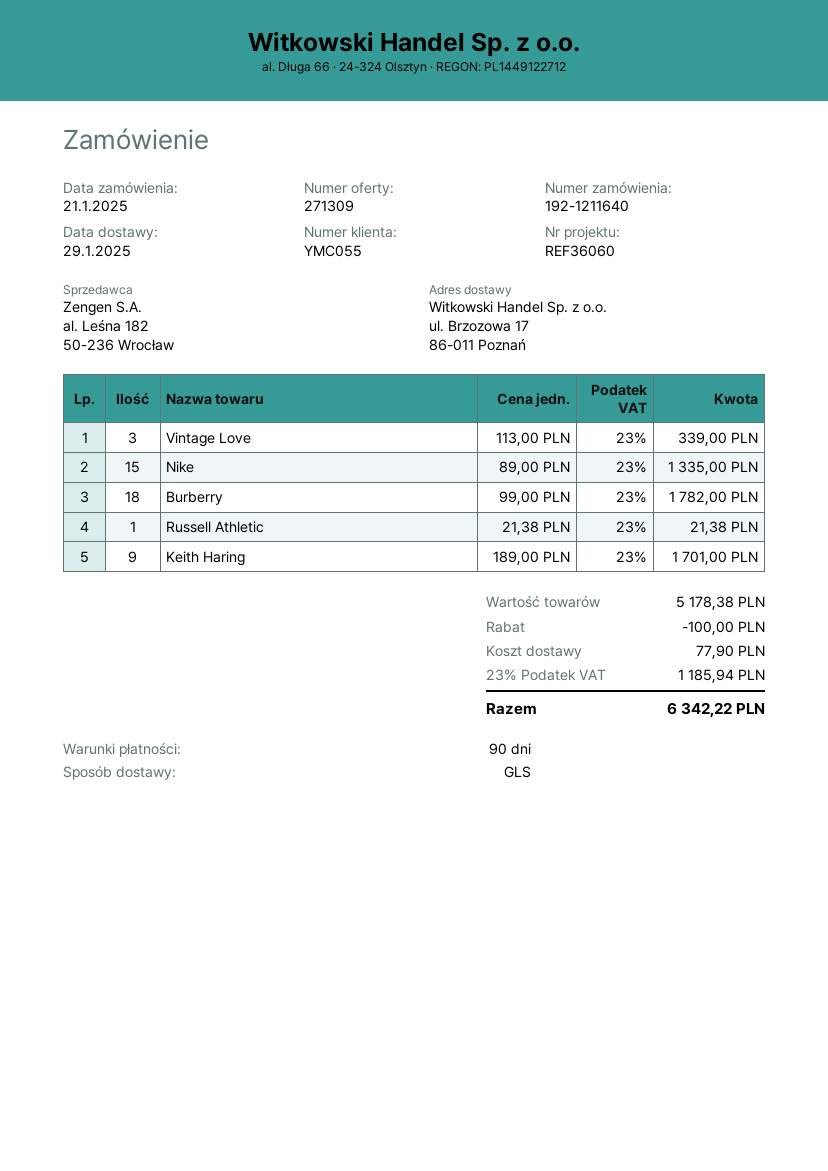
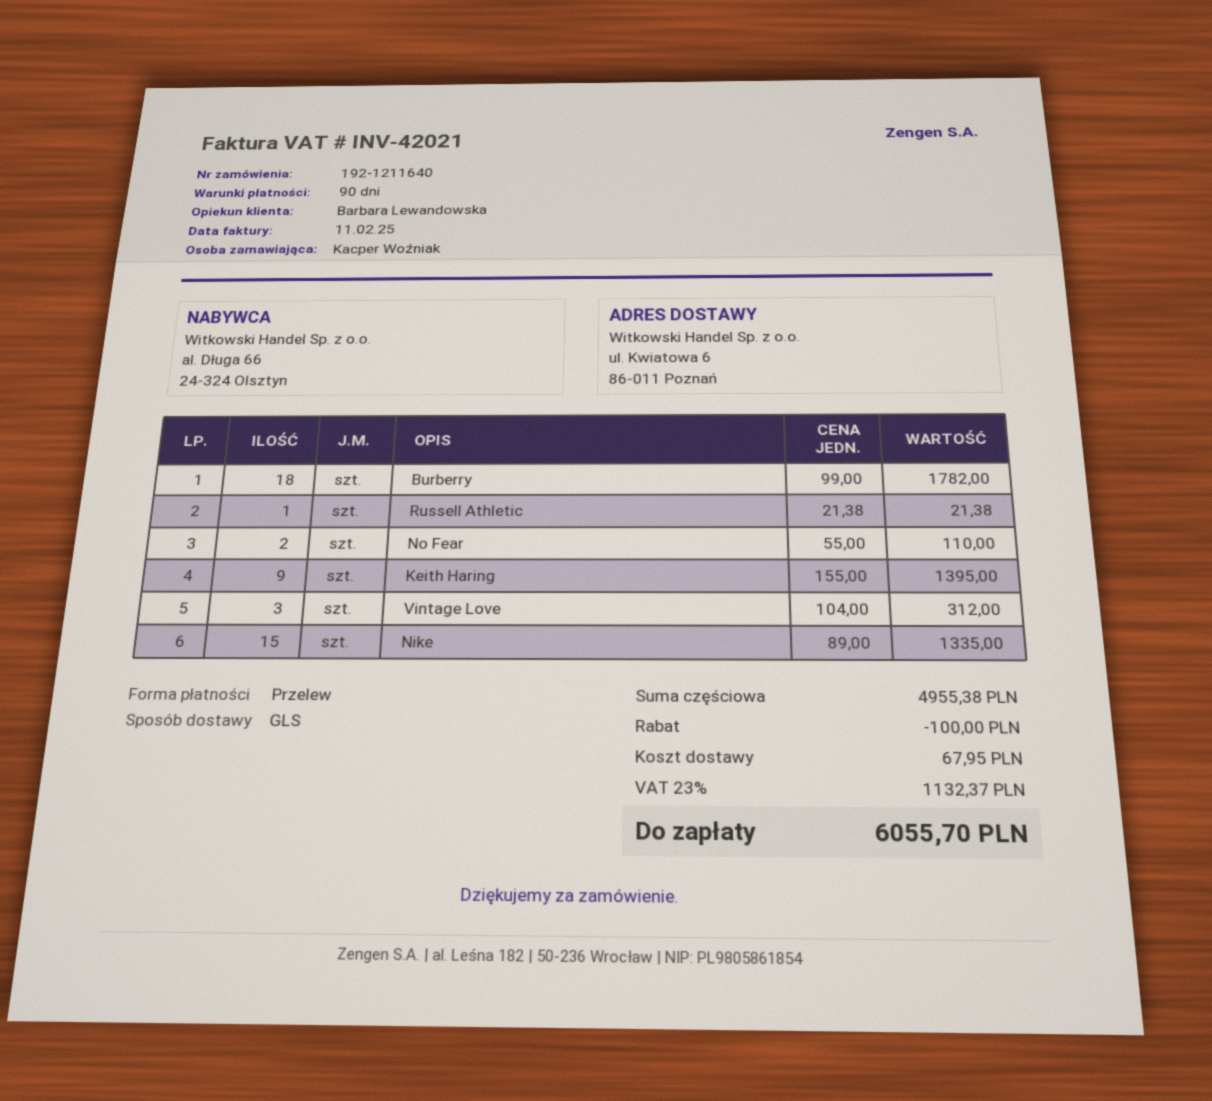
ship to: ul. Brzozowa 17, 86-011 Poznań -> ul. Kwiatowa 6, 86-011 Poznań
Vintage Love: 3 x 113.00 = 339.00 -> 3 x 104.00 = 312.00
Keith Haring: 9 x 189.00 = 1701.00 -> 9 x 155.00 = 1395.00
No Fear: none -> 2 x 55.00 = 110.00
subtotal: 5178.38 -> 4955.38
shipping: 77.90 -> 67.95
tax: 23% = 1185.94 -> 23% = 1132.37
total: 6342.22 -> 6055.70

